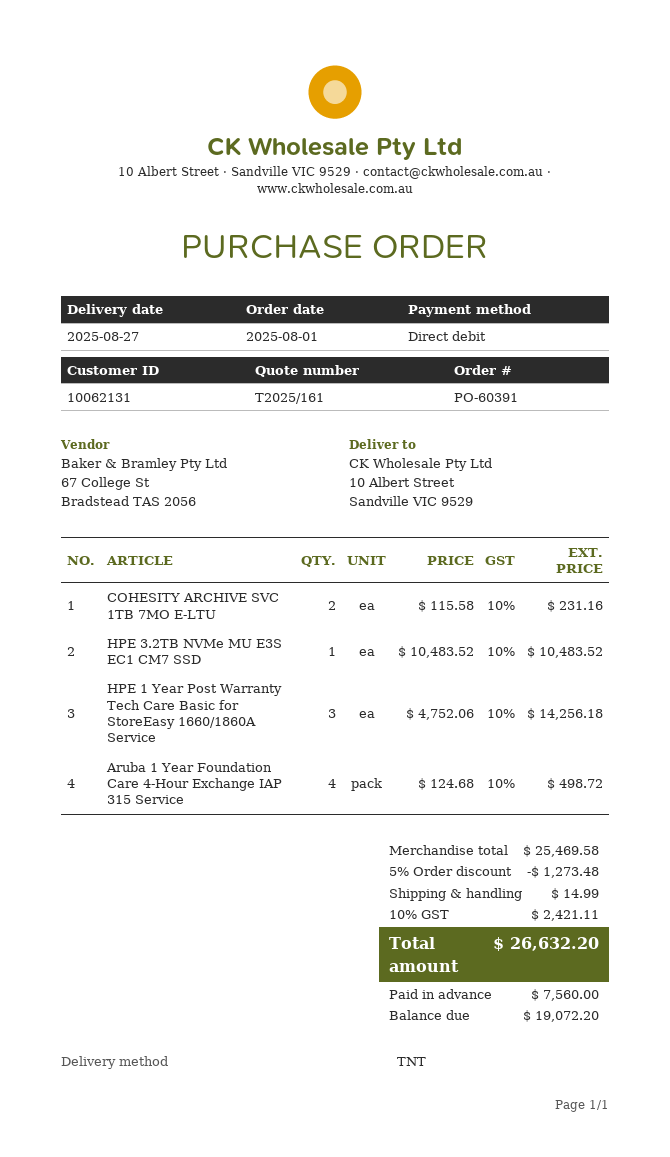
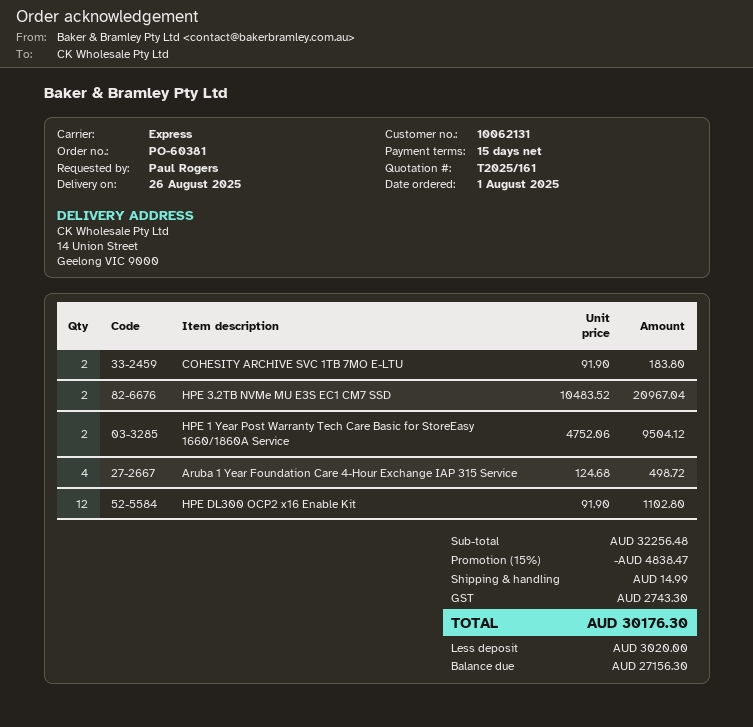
order number: PO-60391 -> PO-60381
delivery date: 2025-08-27 -> 2025-08-26
shipping method: TNT -> express
ship to: 10 Albert Street, Sandville VIC 9529 -> 14 Union Street, Geelong VIC 9000
COHESITY ARCHIVE SVC 1TB 7MO E-LTU: 2 x 115.58 = 231.16 -> 2 x 91.90 = 183.80
HPE 3.2TB NVMe MU E3S EC1 CM7 SSD: 1 x 10483.52 = 10483.52 -> 2 x 10483.52 = 20967.04
HPE 1 Year Post Warranty Tech Care Basic for StoreEasy 1660/1860A Service: 3 x 4752.06 = 14256.18 -> 2 x 4752.06 = 9504.12
HPE DL300 OCP2 x16 Enable Kit: none -> 12 x 91.90 = 1102.80
subtotal: 25469.58 -> 32256.48
discount: 5% = 1273.48 -> 15% = 4838.47
tax: 2421.11 -> 2743.30
total: 26632.20 -> 30176.30
deposit: 7560.00 -> 3020.00
balance: 19072.20 -> 27156.30

